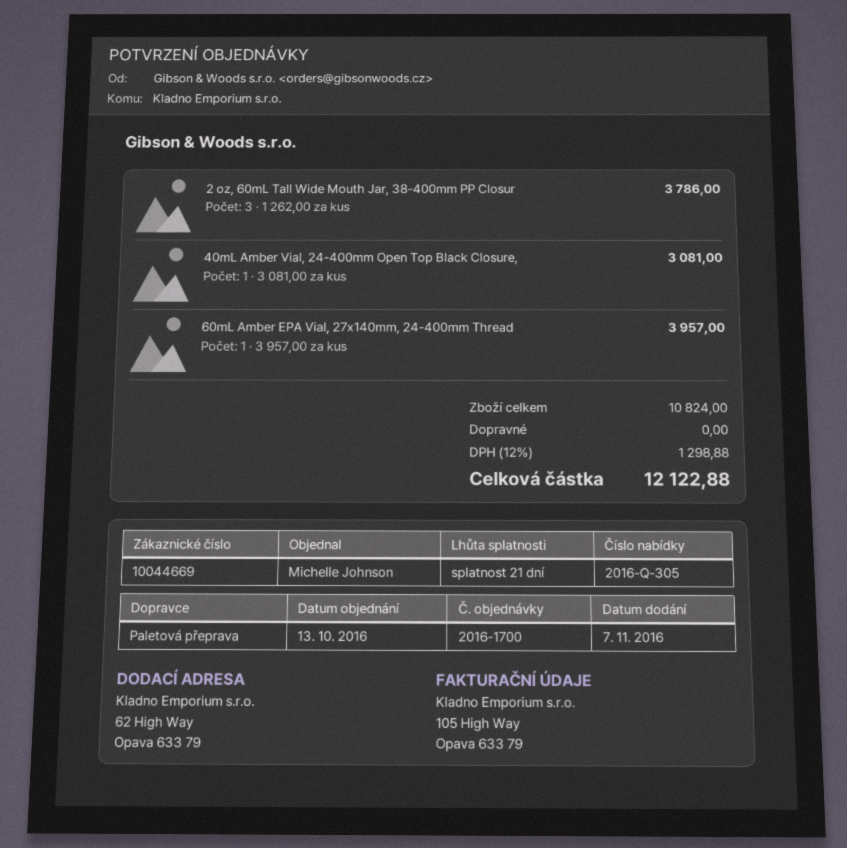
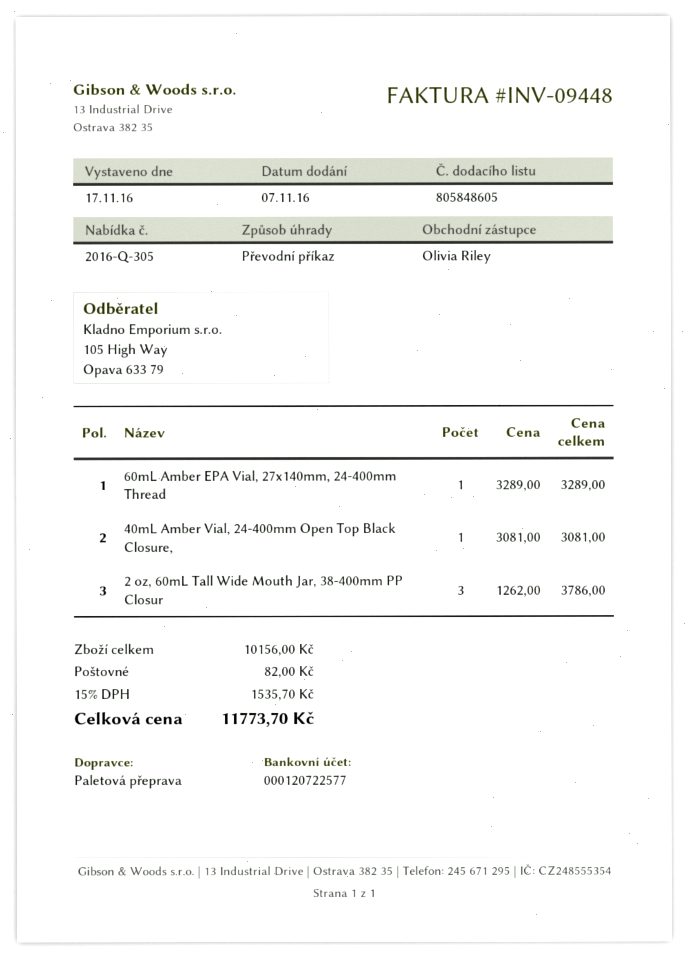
60mL Amber EPA Vial, 27x140mm, 24-400mm Thread: 1 x 3957.00 = 3957.00 -> 1 x 3289.00 = 3289.00
subtotal: 10824.00 -> 10156.00
shipping: 0.00 -> 82.00
tax: 12% = 1298.88 -> 15% = 1535.70
total: 12122.88 -> 11773.70

